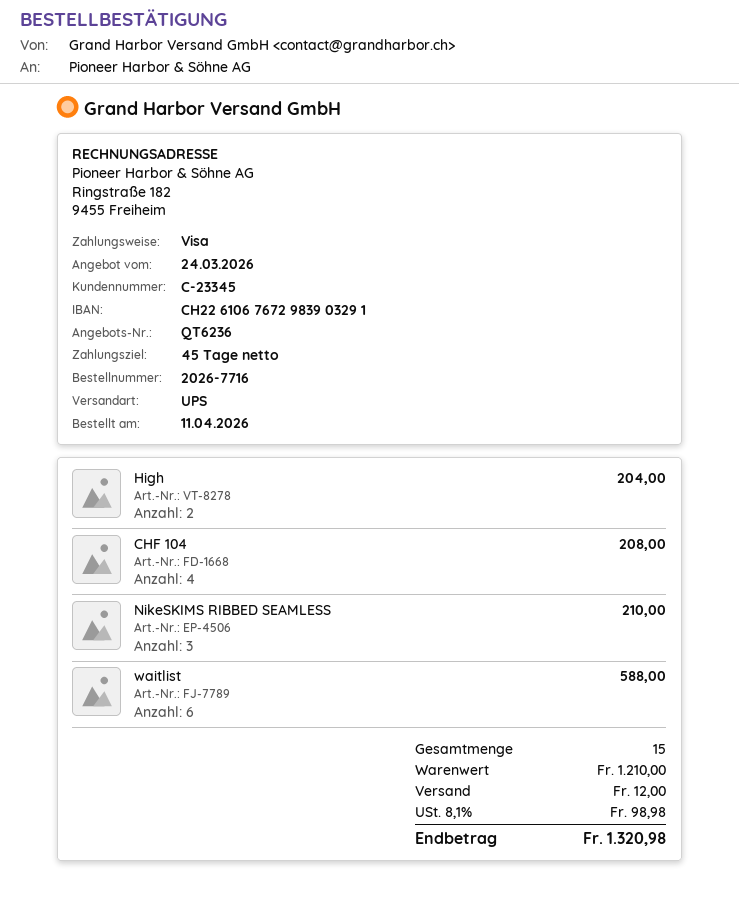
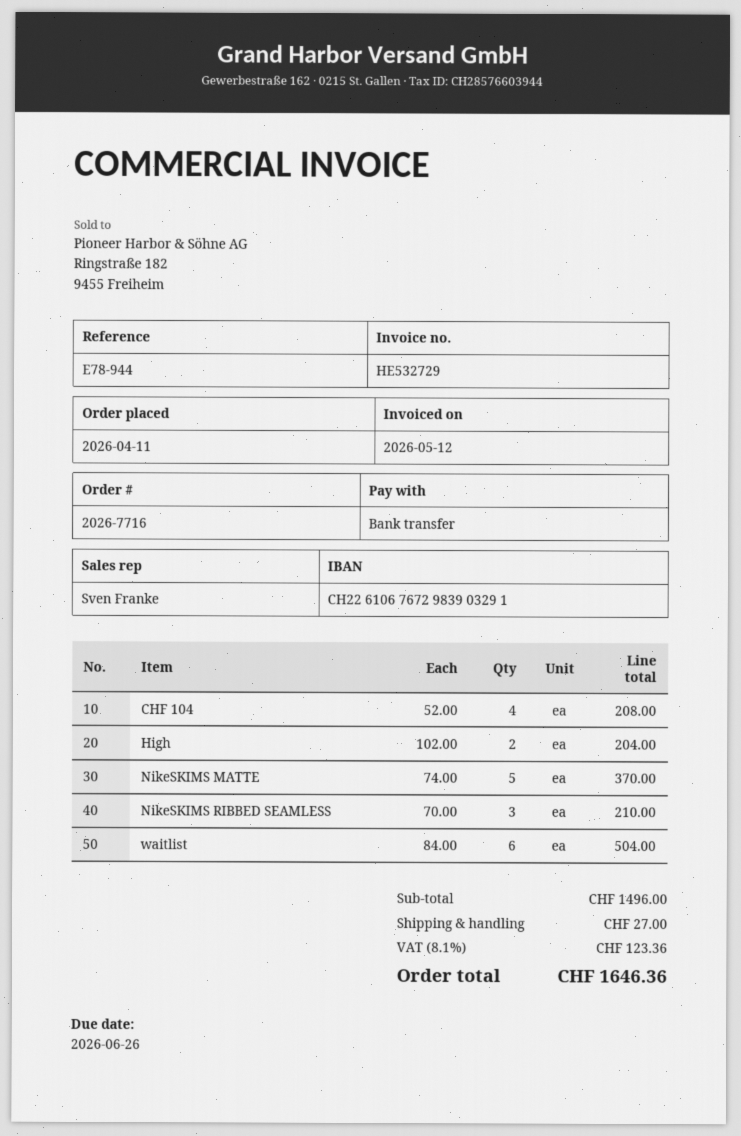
payment method: Visa -> bank transfer
waitlist: 6 for 588.00 -> 6 for 504.00
NikeSKIMS MATTE: none -> 5 for 370.00
subtotal: 1210.00 -> 1496.00
shipping: 12.00 -> 27.00
tax: 8.1% = 98.98 -> 8.1% = 123.36
total: 1320.98 -> 1646.36

